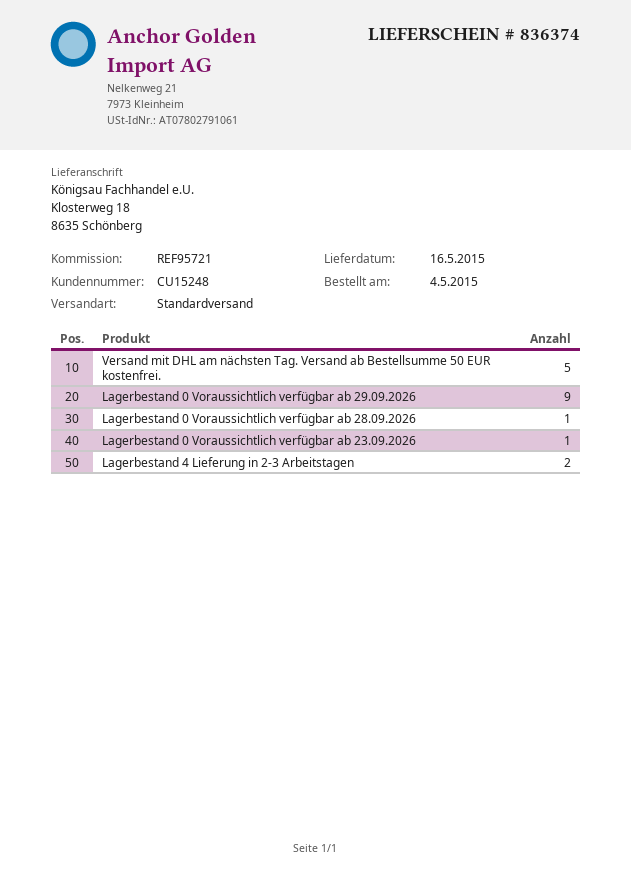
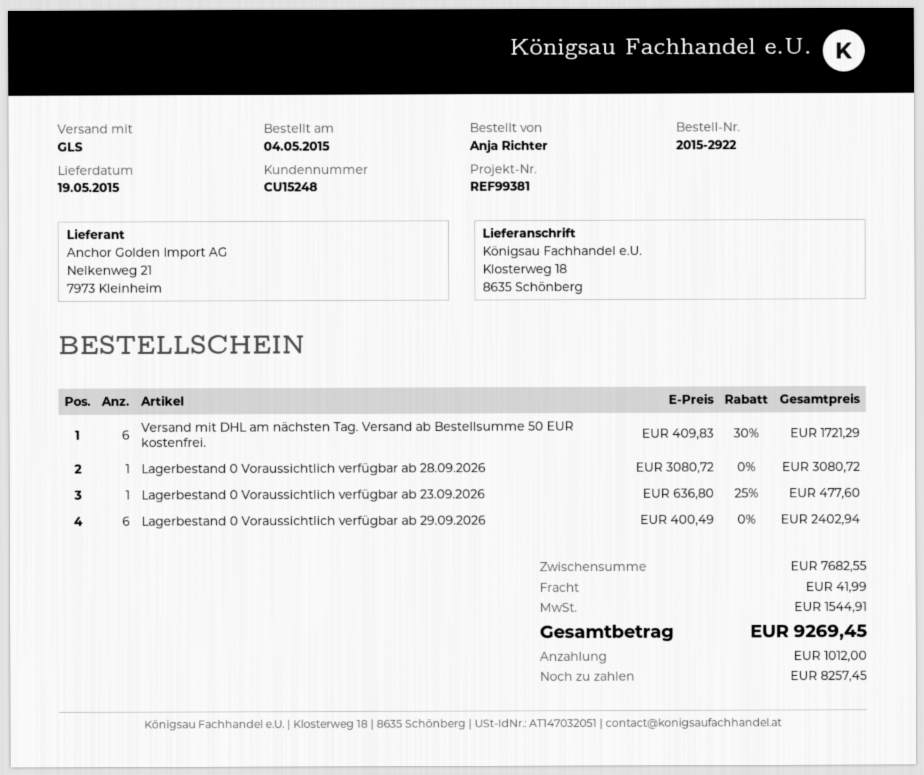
delivery date: 2015-05-16 -> 2015-05-19
reference: REF95721 -> REF99381
shipping method: standard -> GLS
Versand mit DHL am nächsten Tag. Versand ab Bestellsumme 50 EUR kostenfrei.: 5 -> 6
Lagerbestand 0 Voraussichtlich verfügbar ab 29.09.2026: 9 -> 6
Lagerbestand 4 Lieferung in 2-3 Arbeitstagen: 2 -> none

